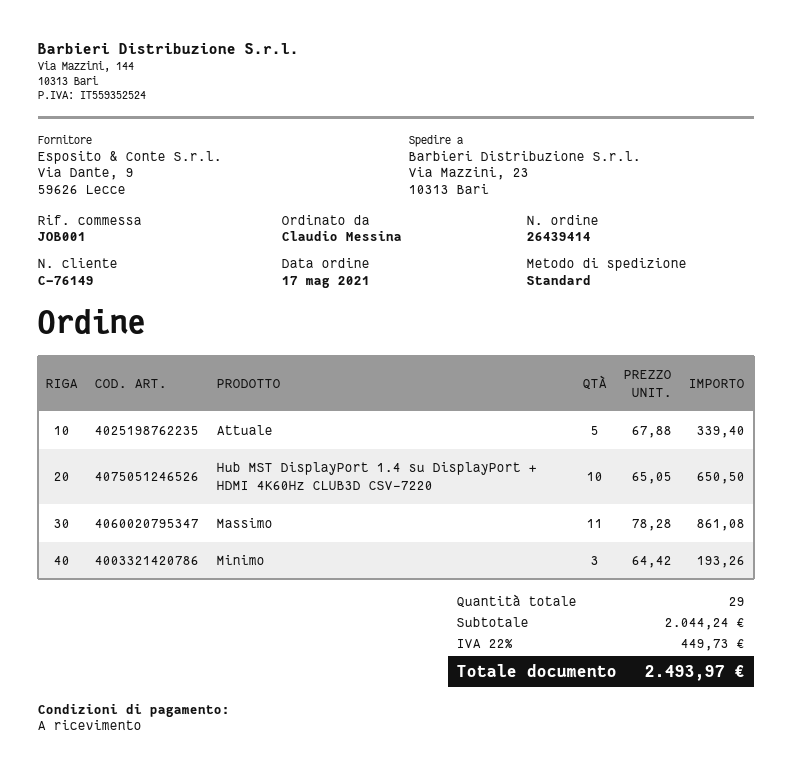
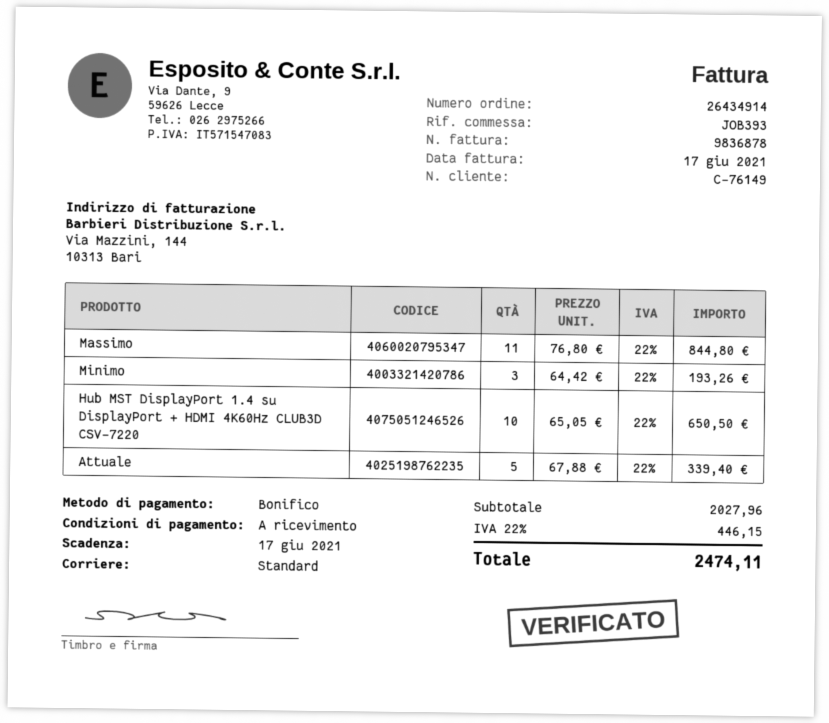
order number: 26439414 -> 26434914
reference: JOB001 -> JOB393
Massimo: 11 x 78.28 = 861.08 -> 11 x 76.80 = 844.80
subtotal: 2044.24 -> 2027.96
tax: 22% = 449.73 -> 22% = 446.15
total: 2493.97 -> 2474.11

